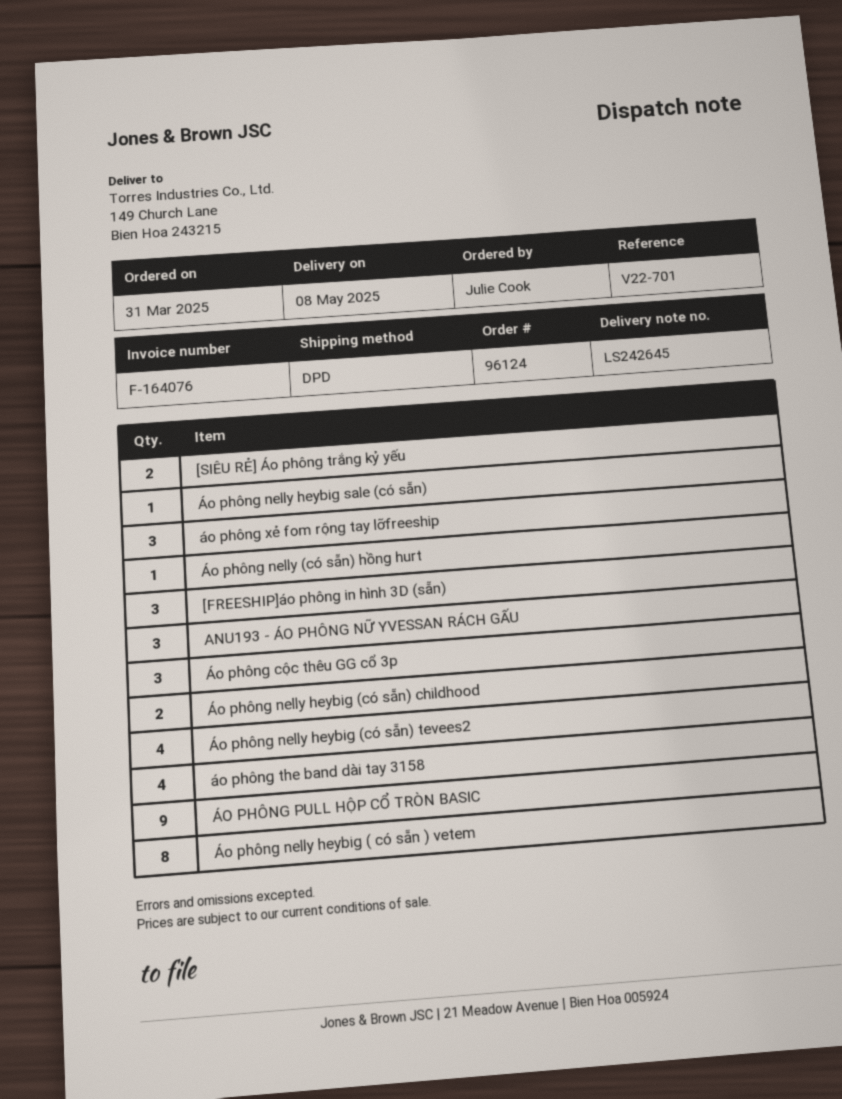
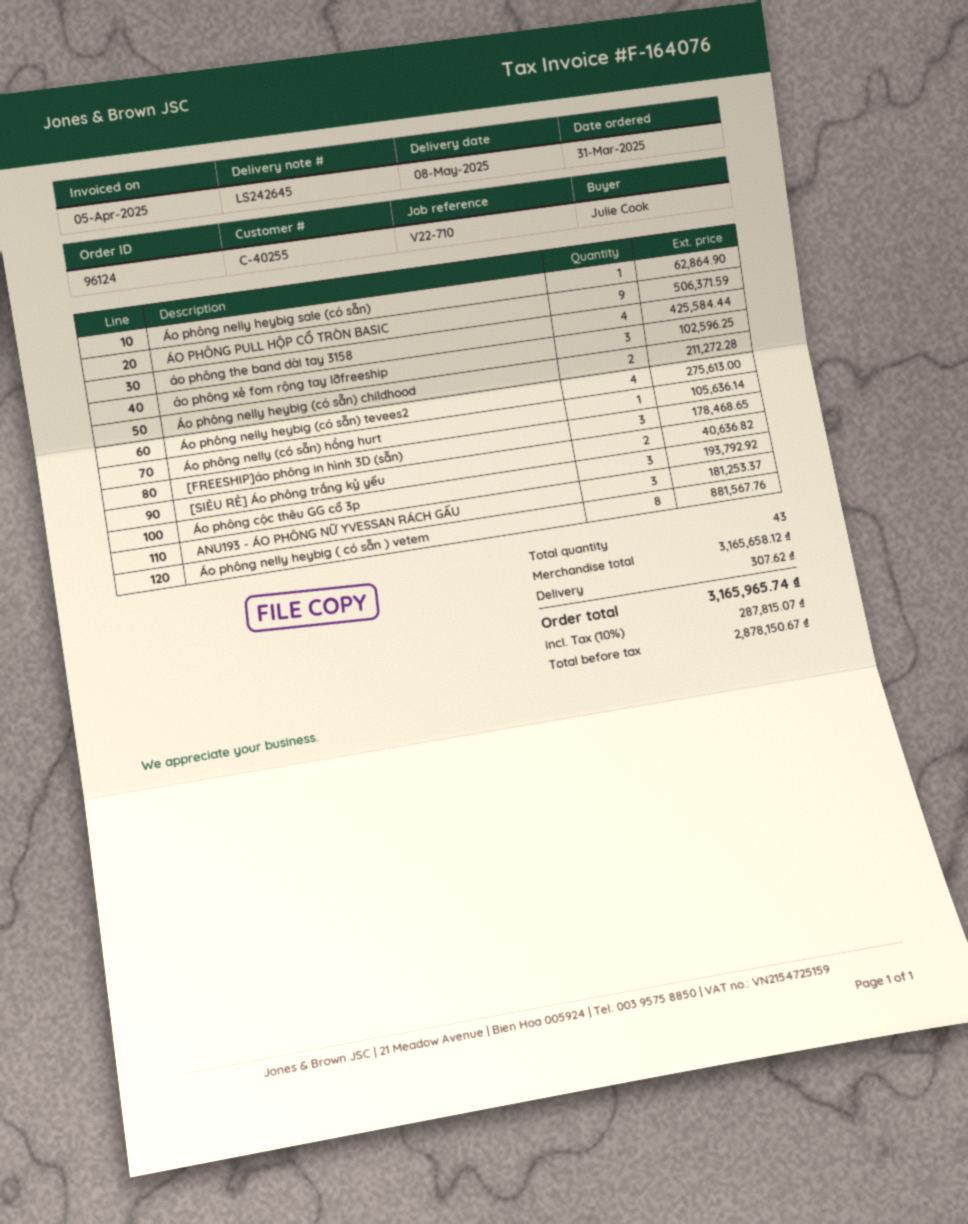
reference: V22-701 -> V22-710

